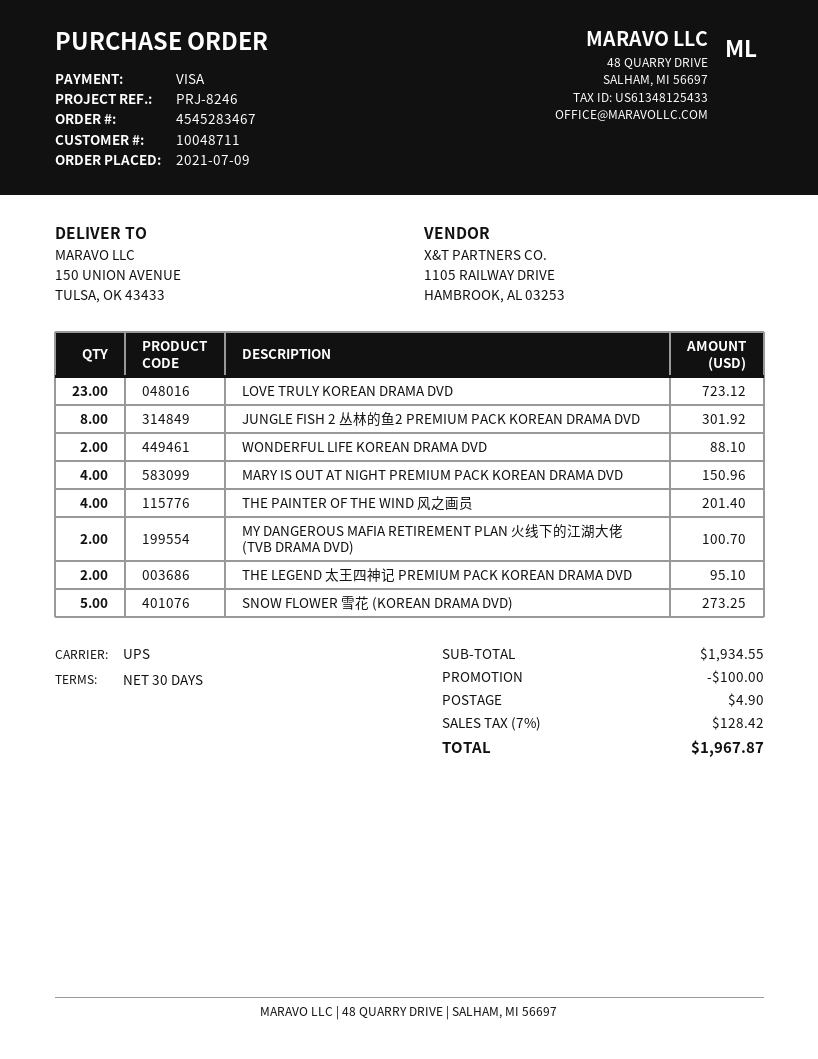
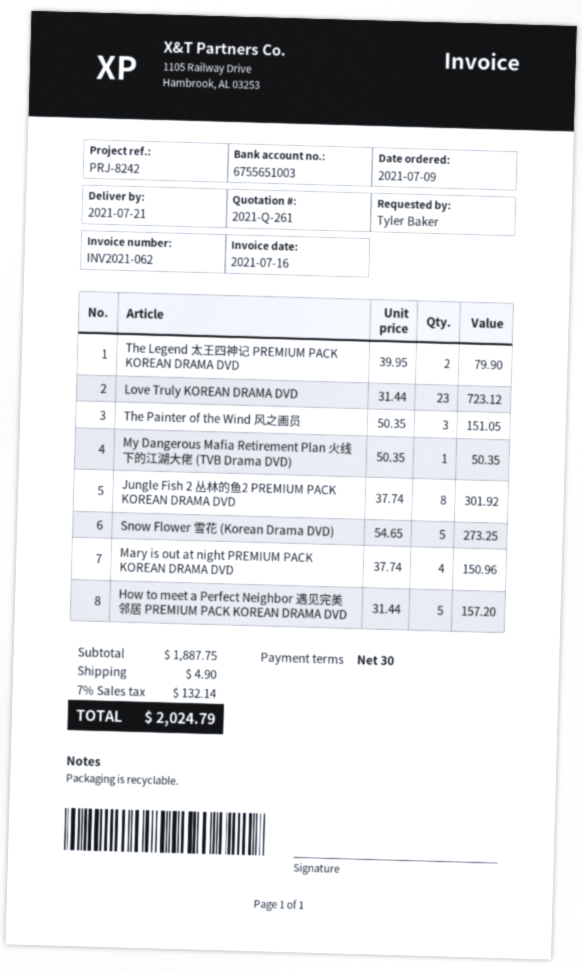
reference: PRJ-8246 -> PRJ-8242
WONDERFUL LIFE KOREAN DRAMA DVD: 2 for 88.10 -> none
THE PAINTER OF THE WIND 风之画员: 4 for 201.40 -> 3 for 151.05
MY DANGEROUS MAFIA RETIREMENT PLAN 火线下的江湖大佬 (TVB DRAMA DVD): 2 for 100.70 -> 1 for 50.35
THE LEGEND 太王四神记 PREMIUM PACK KOREAN DRAMA DVD: 2 for 95.10 -> 2 for 79.90
How to meet a Perfect Neighbor 遇见完美邻居 PREMIUM PACK KOREAN DRAMA DVD: none -> 5 for 157.20
subtotal: 1934.55 -> 1887.75
discount: 100.00 -> none
tax: 7% = 128.42 -> 7% = 132.14
total: 1967.87 -> 2024.79

